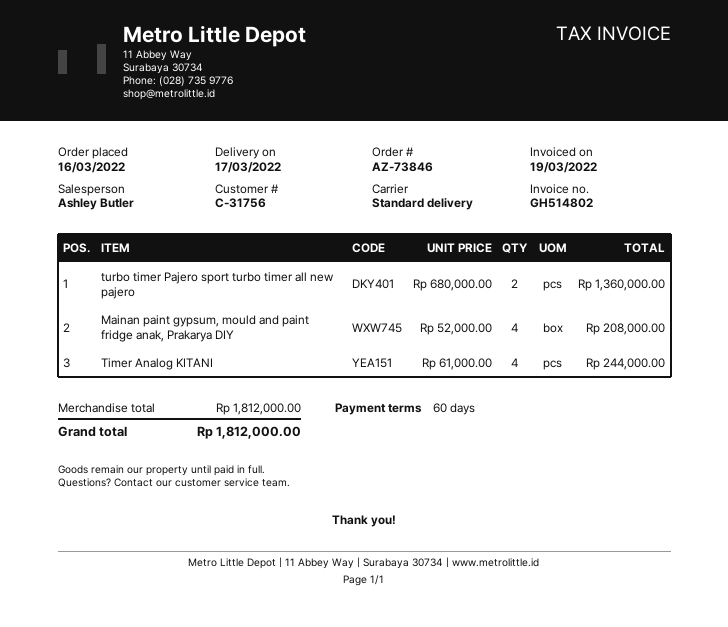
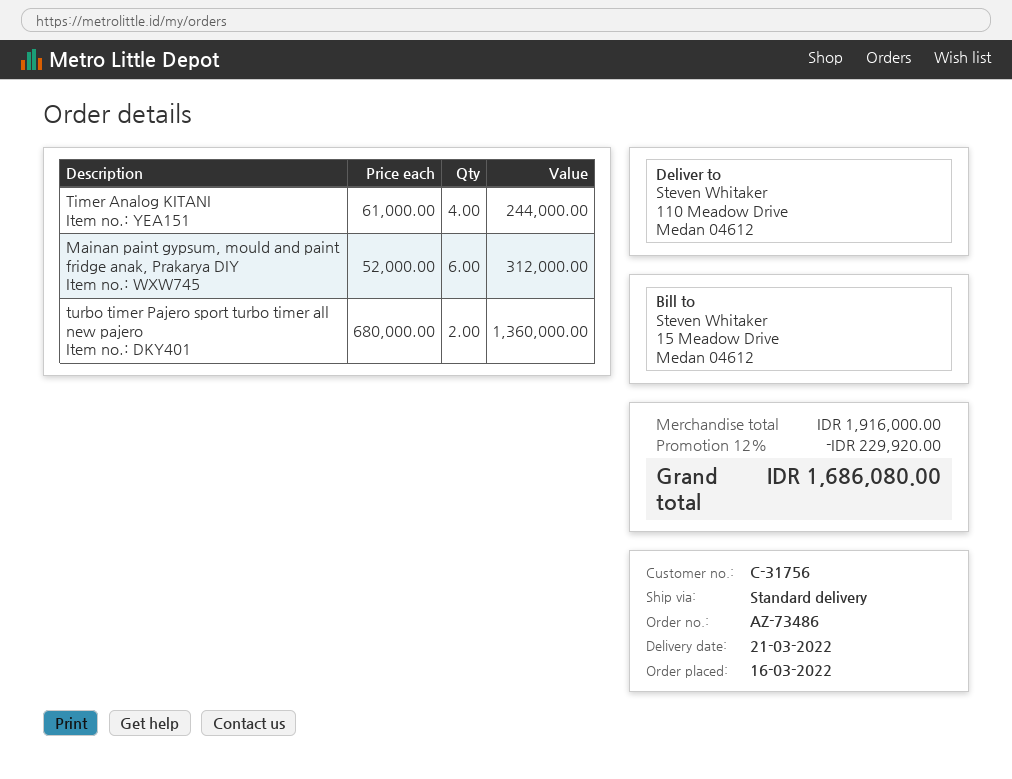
order number: AZ-73846 -> AZ-73486
delivery date: 2022-03-17 -> 2022-03-21
Mainan paint gypsum, mould and paint fridge anak, Prakarya DIY: 4 x 52000.00 = 208000.00 -> 6 x 52000.00 = 312000.00
subtotal: 1812000.00 -> 1916000.00
discount: none -> 12% = 229920.00
total: 1812000.00 -> 1686080.00

